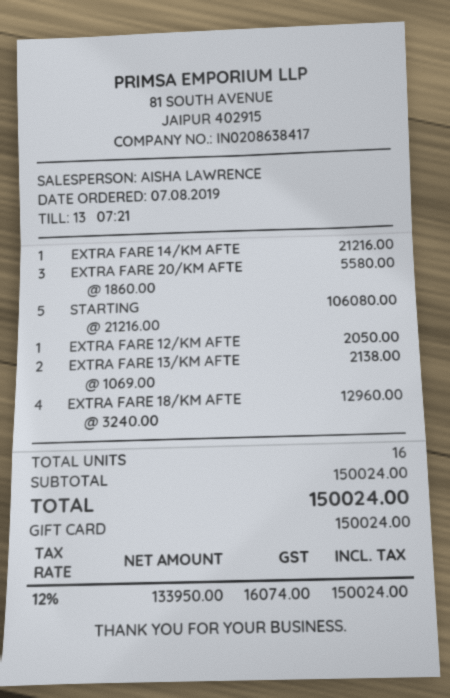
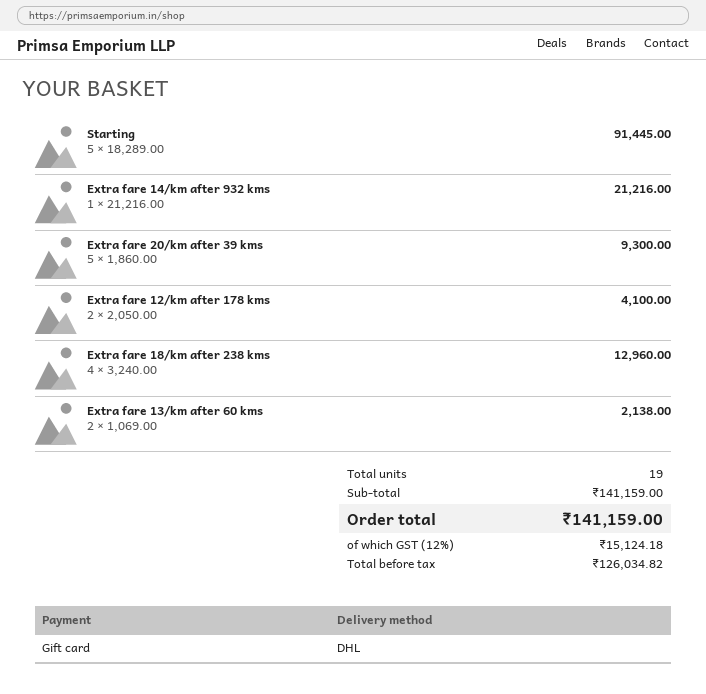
EXTRA FARE 20/KM AFTE: 3 x 1860.00 = 5580.00 -> 5 x 1860.00 = 9300.00
STARTING: 5 x 21216.00 = 106080.00 -> 5 x 18289.00 = 91445.00
EXTRA FARE 12/KM AFTE: 1 x 2050.00 = 2050.00 -> 2 x 2050.00 = 4100.00
total quantity: 16 -> 19
subtotal: 150024.00 -> 141159.00
net: 133950.00 -> 126034.82
tax: 12% = 16074.00 -> 12% = 15124.18
total: 150024.00 -> 141159.00

